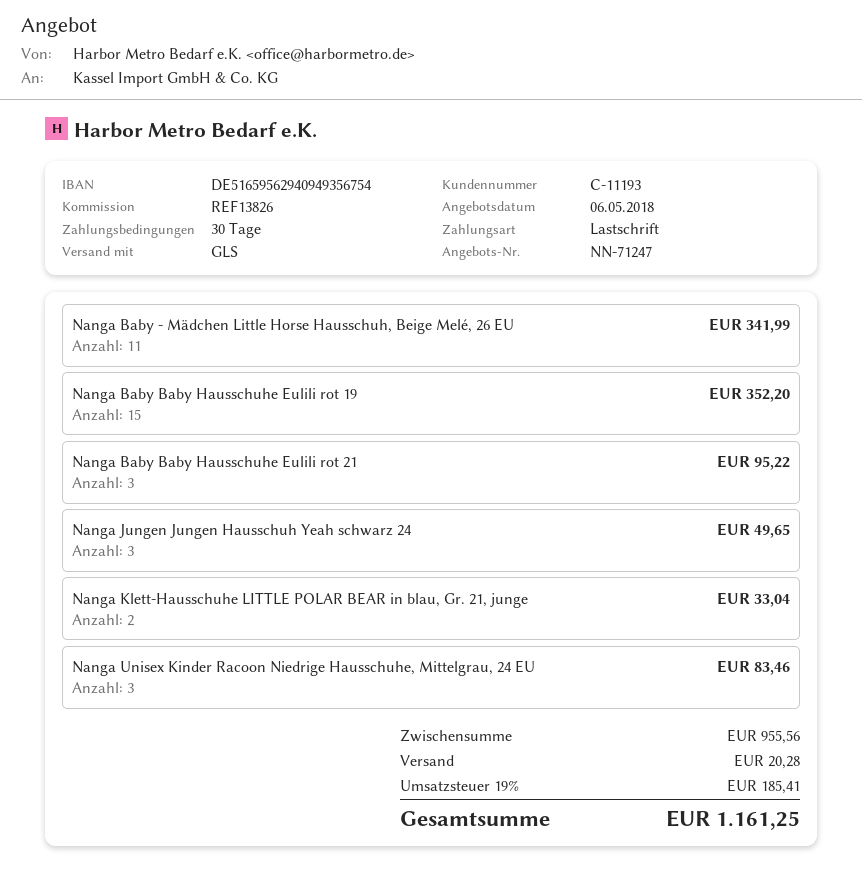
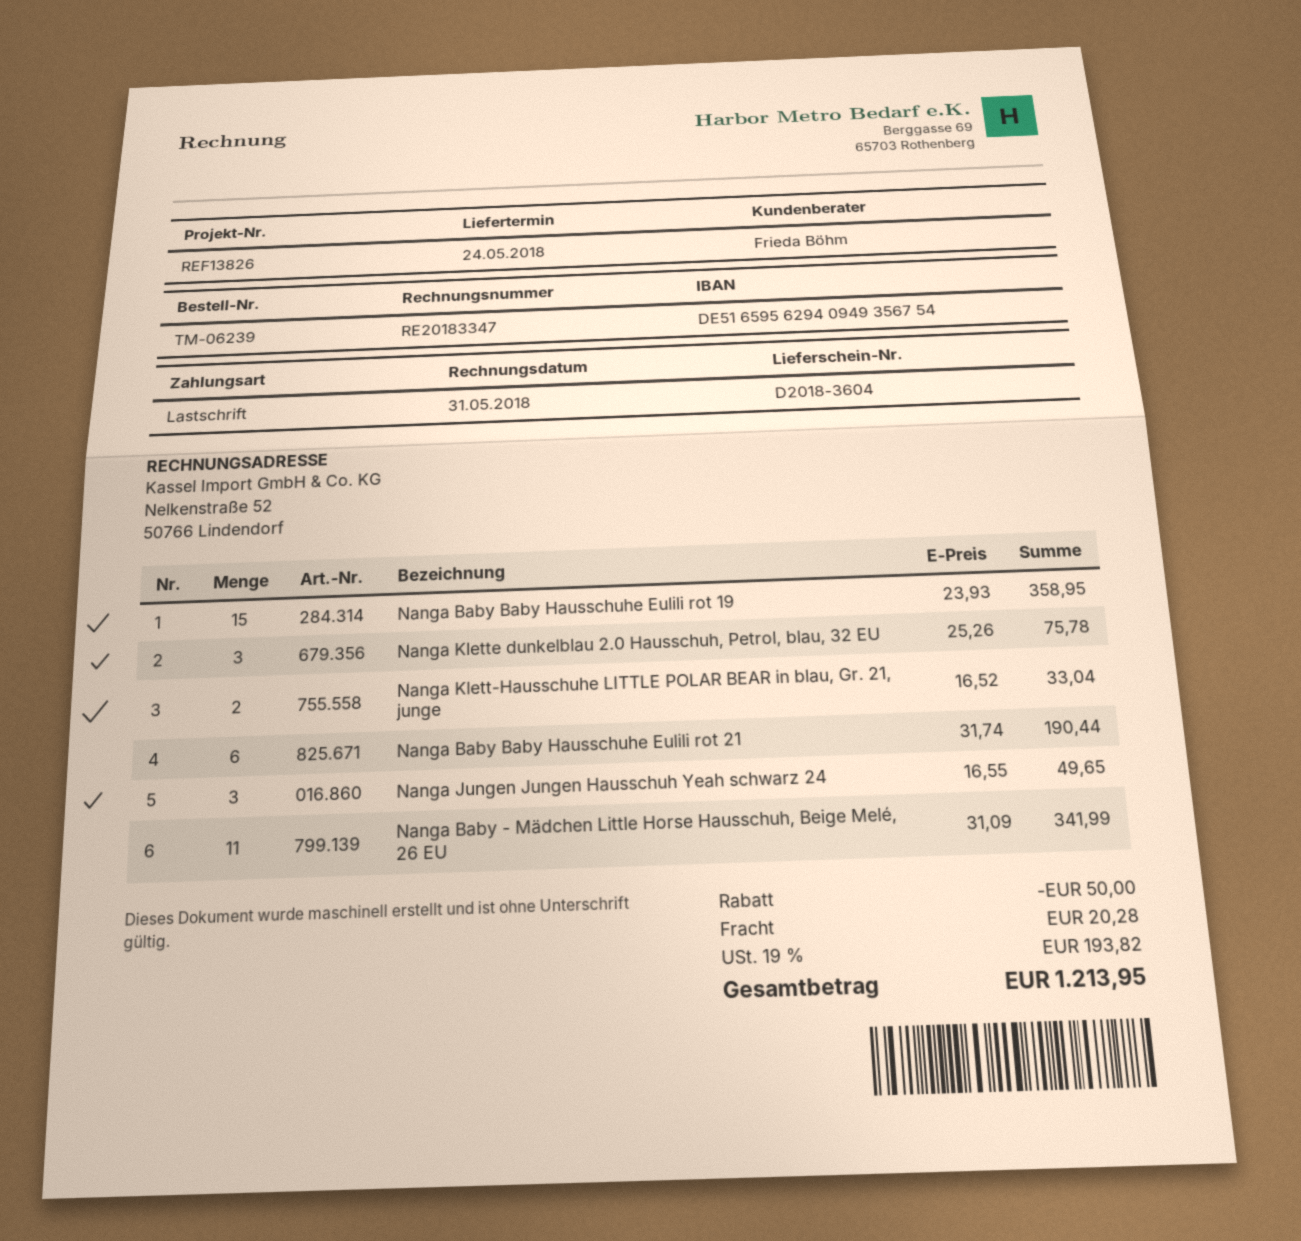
Nanga Baby Baby Hausschuhe Eulili rot 19: 15 for 352.20 -> 15 for 358.95
Nanga Baby Baby Hausschuhe Eulili rot 21: 3 for 95.22 -> 6 for 190.44
Nanga Unisex Kinder Racoon Niedrige Hausschuhe, Mittelgrau, 24 EU: 3 for 83.46 -> none
Nanga Klette dunkelblau 2.0 Hausschuh, Petrol, blau, 32 EU: none -> 3 for 75.78
discount: none -> 50.00
tax: 19% = 185.41 -> 19% = 193.82
total: 1161.25 -> 1213.95

